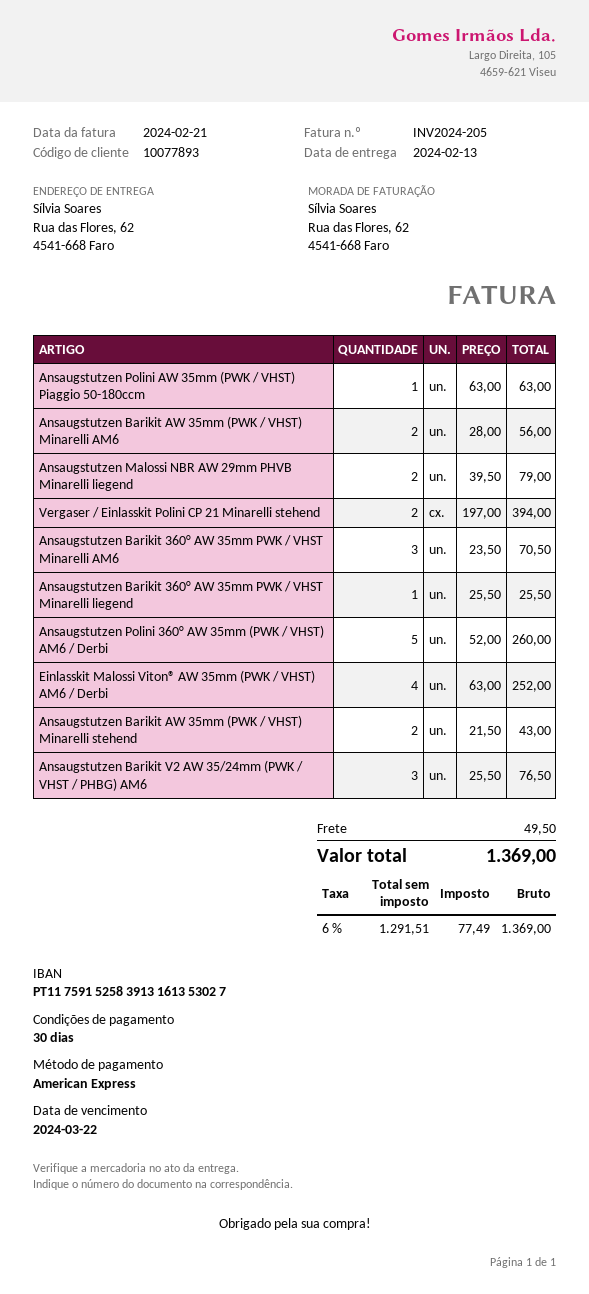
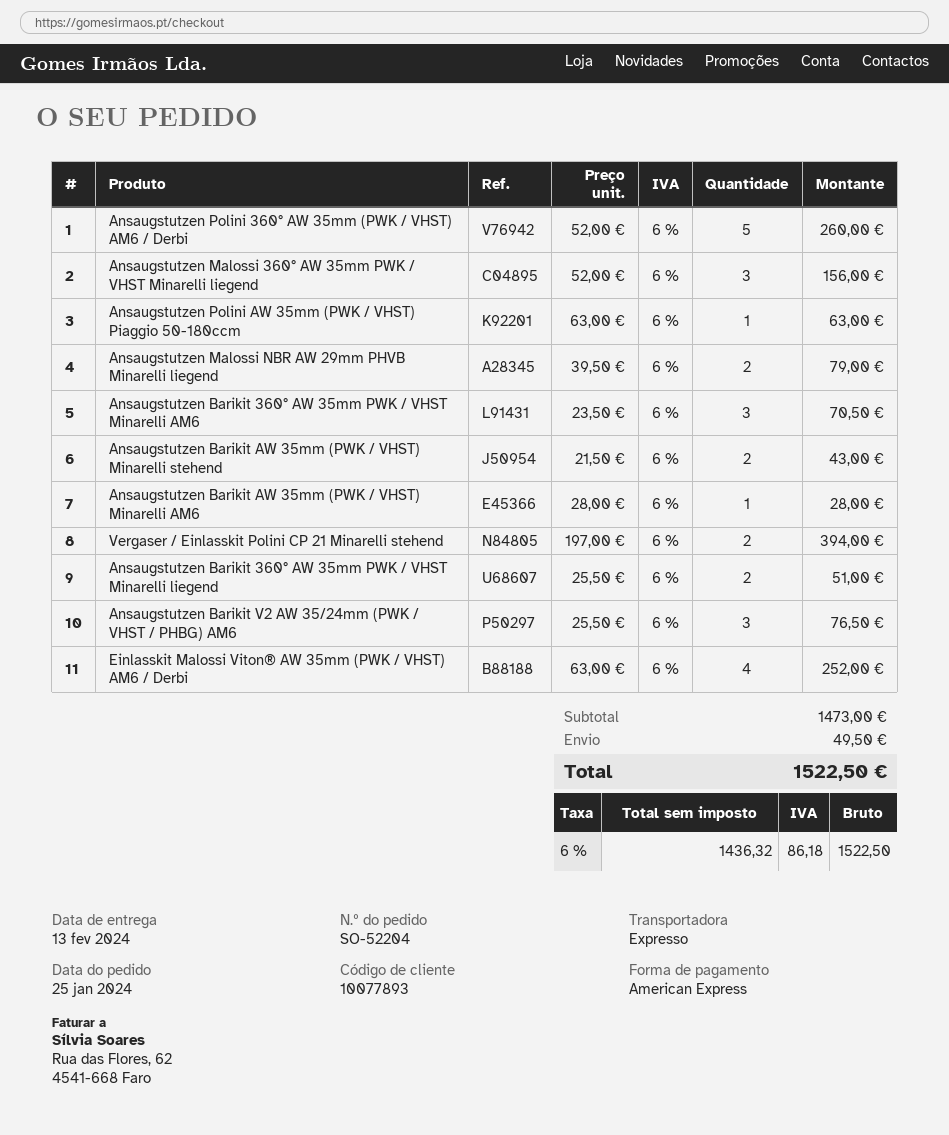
Ansaugstutzen Barikit AW 35mm (PWK / VHST) Minarelli AM6: 2 x 28.00 = 56.00 -> 1 x 28.00 = 28.00
Ansaugstutzen Barikit 360° AW 35mm PWK / VHST Minarelli liegend: 1 x 25.50 = 25.50 -> 2 x 25.50 = 51.00
Ansaugstutzen Malossi 360° AW 35mm PWK / VHST Minarelli liegend: none -> 3 x 52.00 = 156.00
net: 1291.51 -> 1436.32
tax: 6% = 77.49 -> 6% = 86.18
total: 1369.00 -> 1522.50

